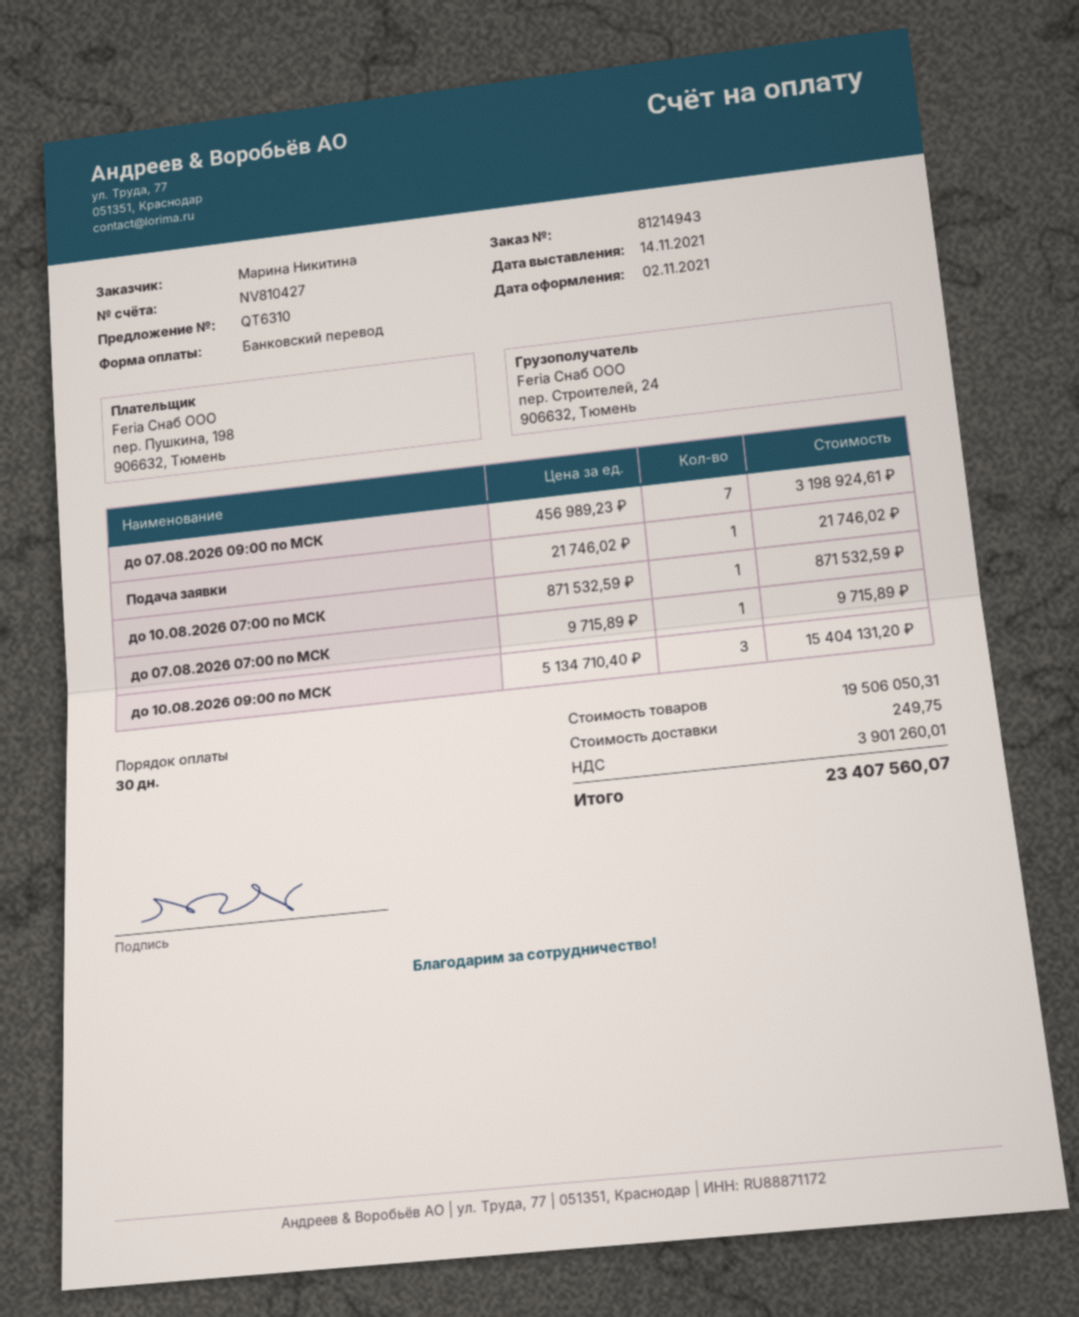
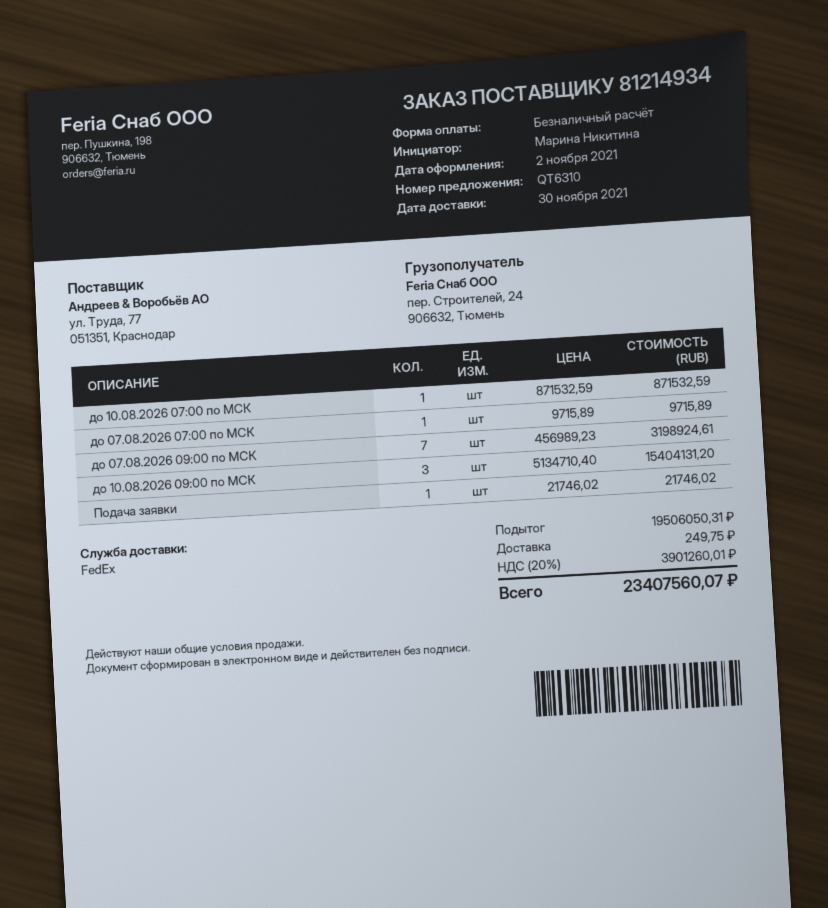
order number: 81214943 -> 81214934

